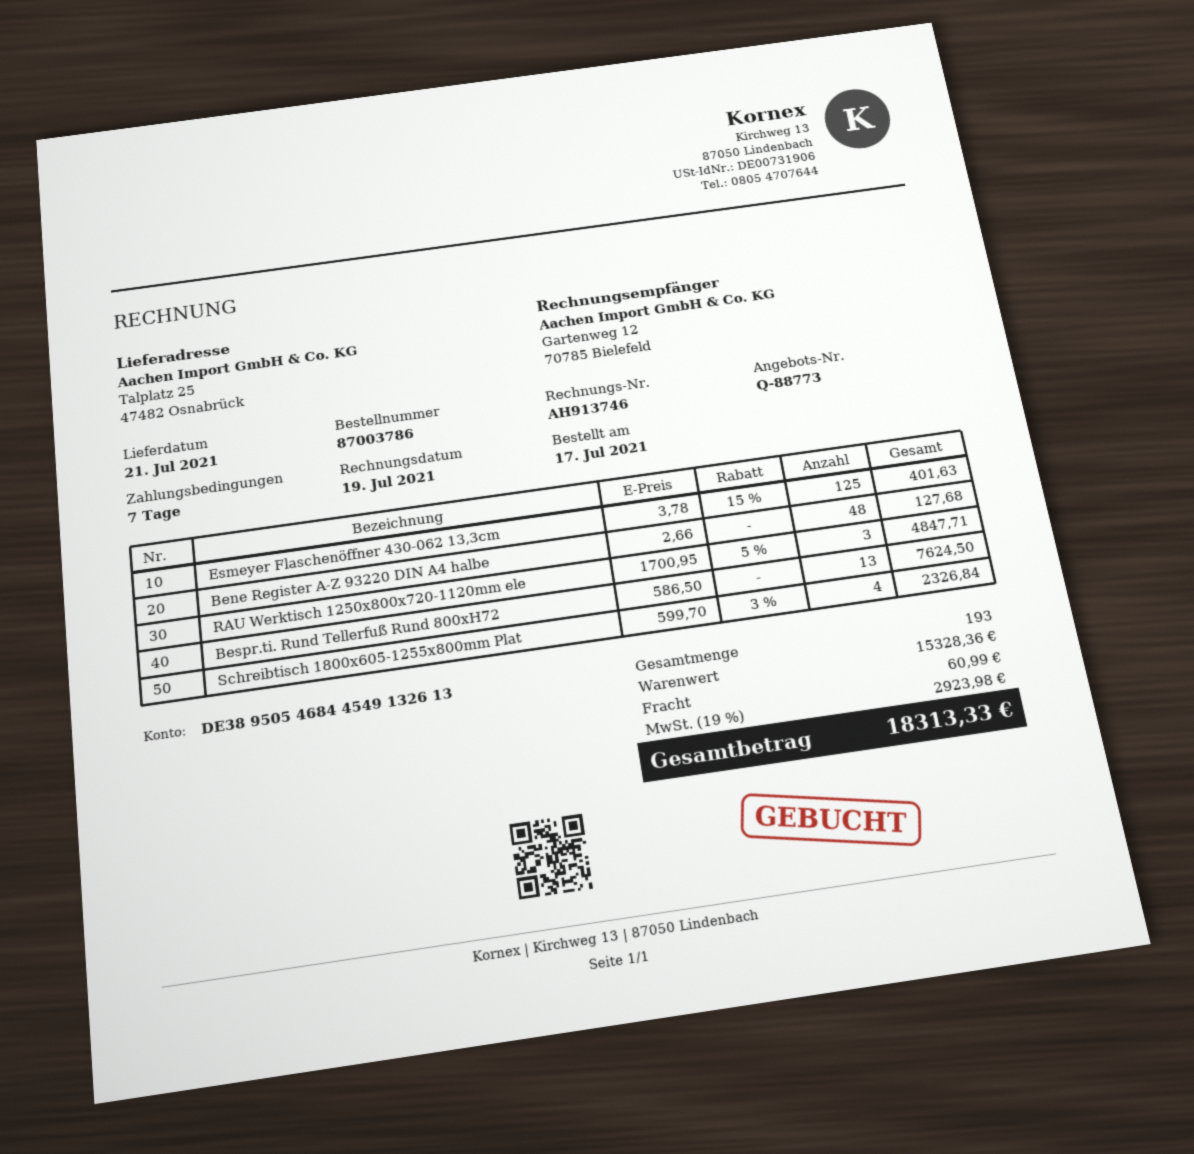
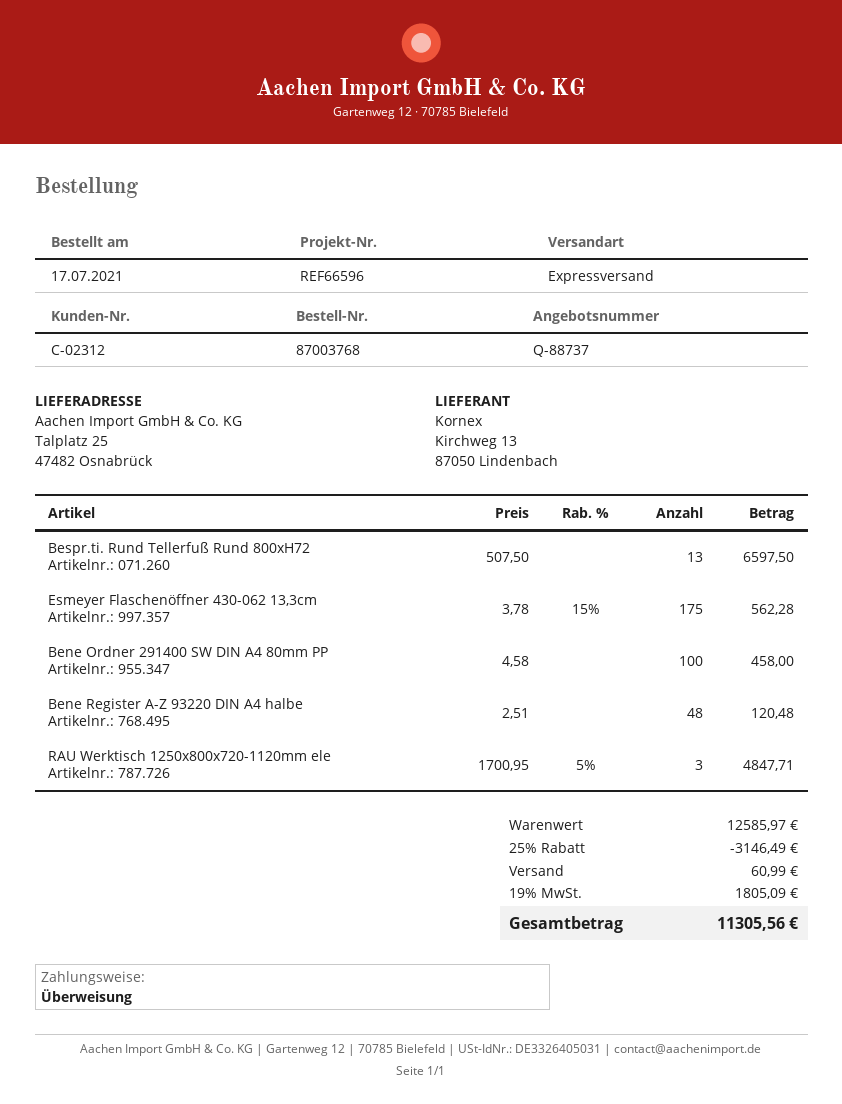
quote number: Q-88773 -> Q-88737
order number: 87003786 -> 87003768
Esmeyer Flaschenöffner 430-062 13,3cm: 125 x 3.78 - 15% = 401.63 -> 175 x 3.78 - 15% = 562.28
Bene Register A-Z 93220 DIN A4 halbe: 48 x 2.66 = 127.68 -> 48 x 2.51 = 120.48
Bespr.ti. Rund Tellerfuß Rund 800xH72: 13 x 586.50 = 7624.50 -> 13 x 507.50 = 6597.50
Schreibtisch 1800x605-1255x800mm Plat: 4 x 599.70 - 3% = 2326.84 -> none
Bene Ordner 291400 SW DIN A4 80mm PP: none -> 100 x 4.58 = 458.00
subtotal: 15328.36 -> 12585.97
discount: none -> 25% = 3146.49
tax: 19% = 2923.98 -> 19% = 1805.09
total: 18313.33 -> 11305.56

